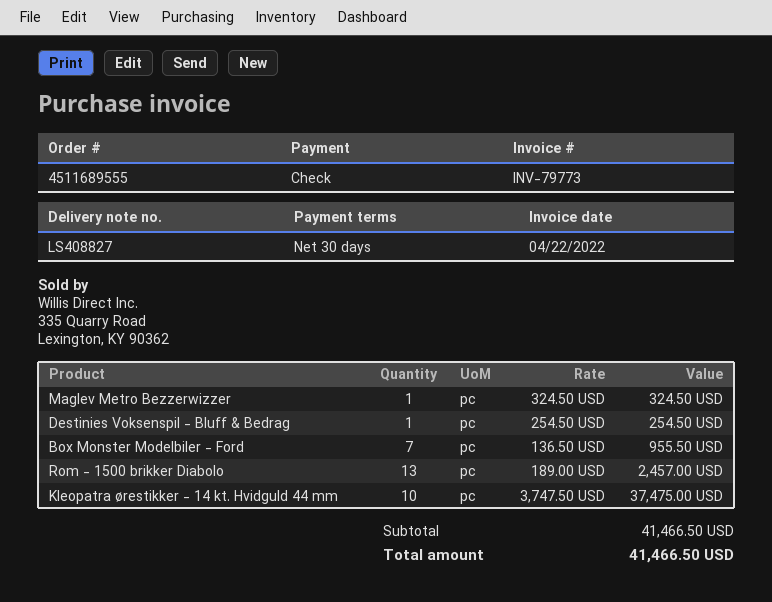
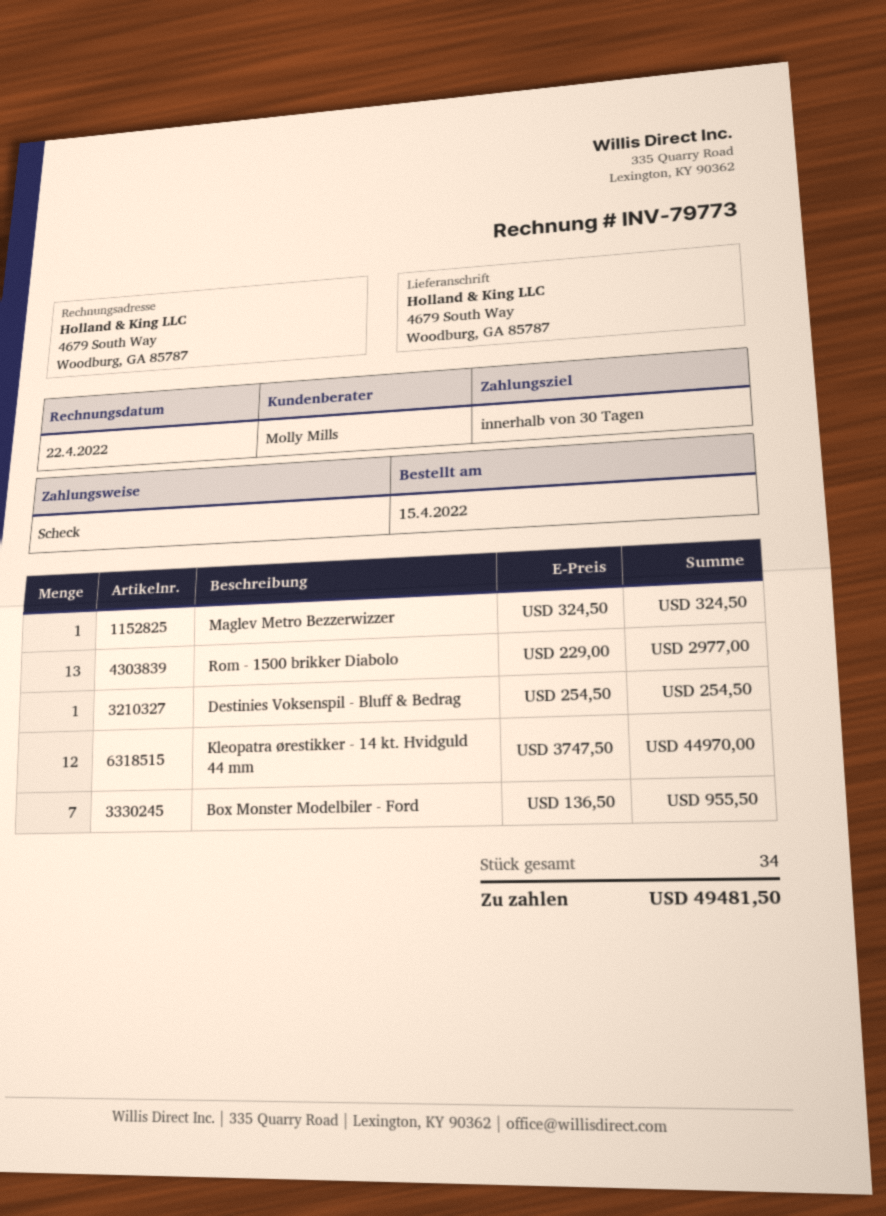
Rom - 1500 brikker Diabolo: 13 x 189.00 = 2457.00 -> 13 x 229.00 = 2977.00
Kleopatra ørestikker - 14 kt. Hvidguld 44 mm: 10 x 3747.50 = 37475.00 -> 12 x 3747.50 = 44970.00
total: 41466.50 -> 49481.50

